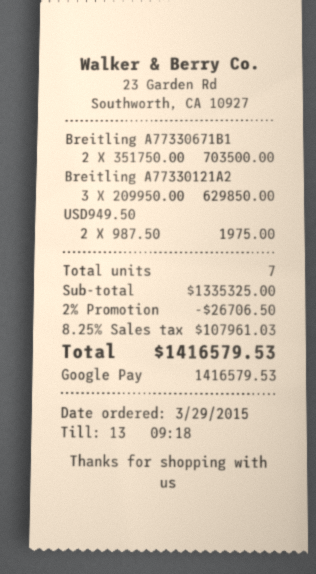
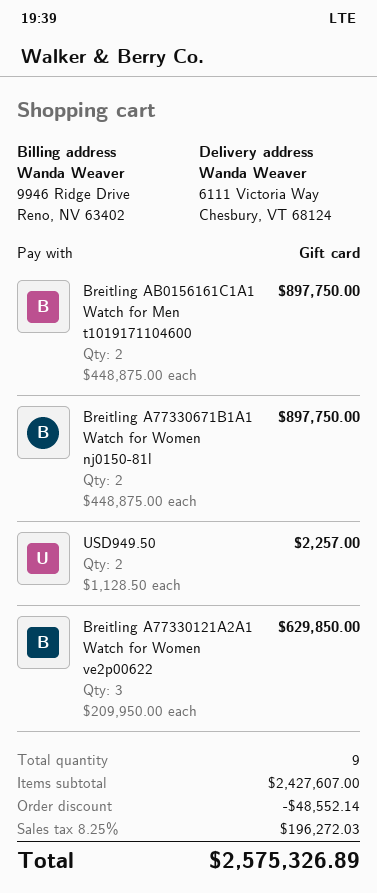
payment method: Google Pay -> gift card
Breitling A77330671B1: 2 x 351750.00 = 703500.00 -> 2 x 448875.00 = 897750.00
USD949.50: 2 x 987.50 = 1975.00 -> 2 x 1128.50 = 2257.00
Breitling AB0156161C1A1 Watch for Men t1019171104600: none -> 2 x 448875.00 = 897750.00
total quantity: 7 -> 9
subtotal: 1335325.00 -> 2427607.00
discount: 26706.50 -> 48552.14
tax: 8.25% = 107961.03 -> 8.25% = 196272.03
total: 1416579.53 -> 2575326.89

